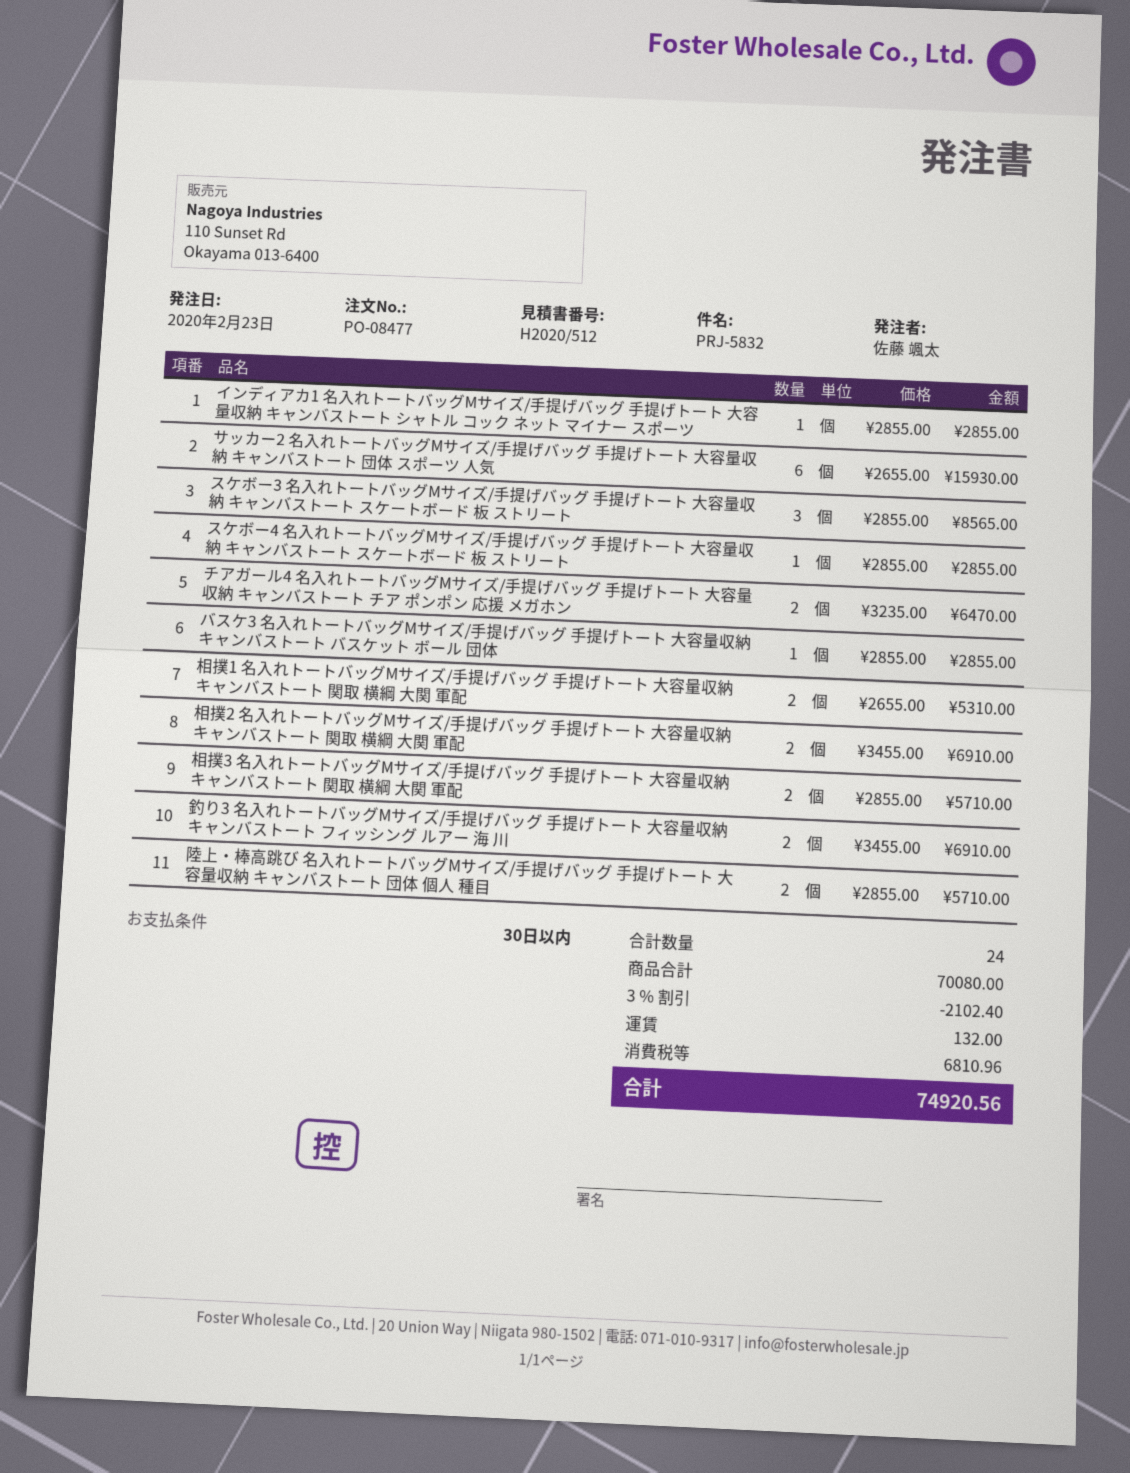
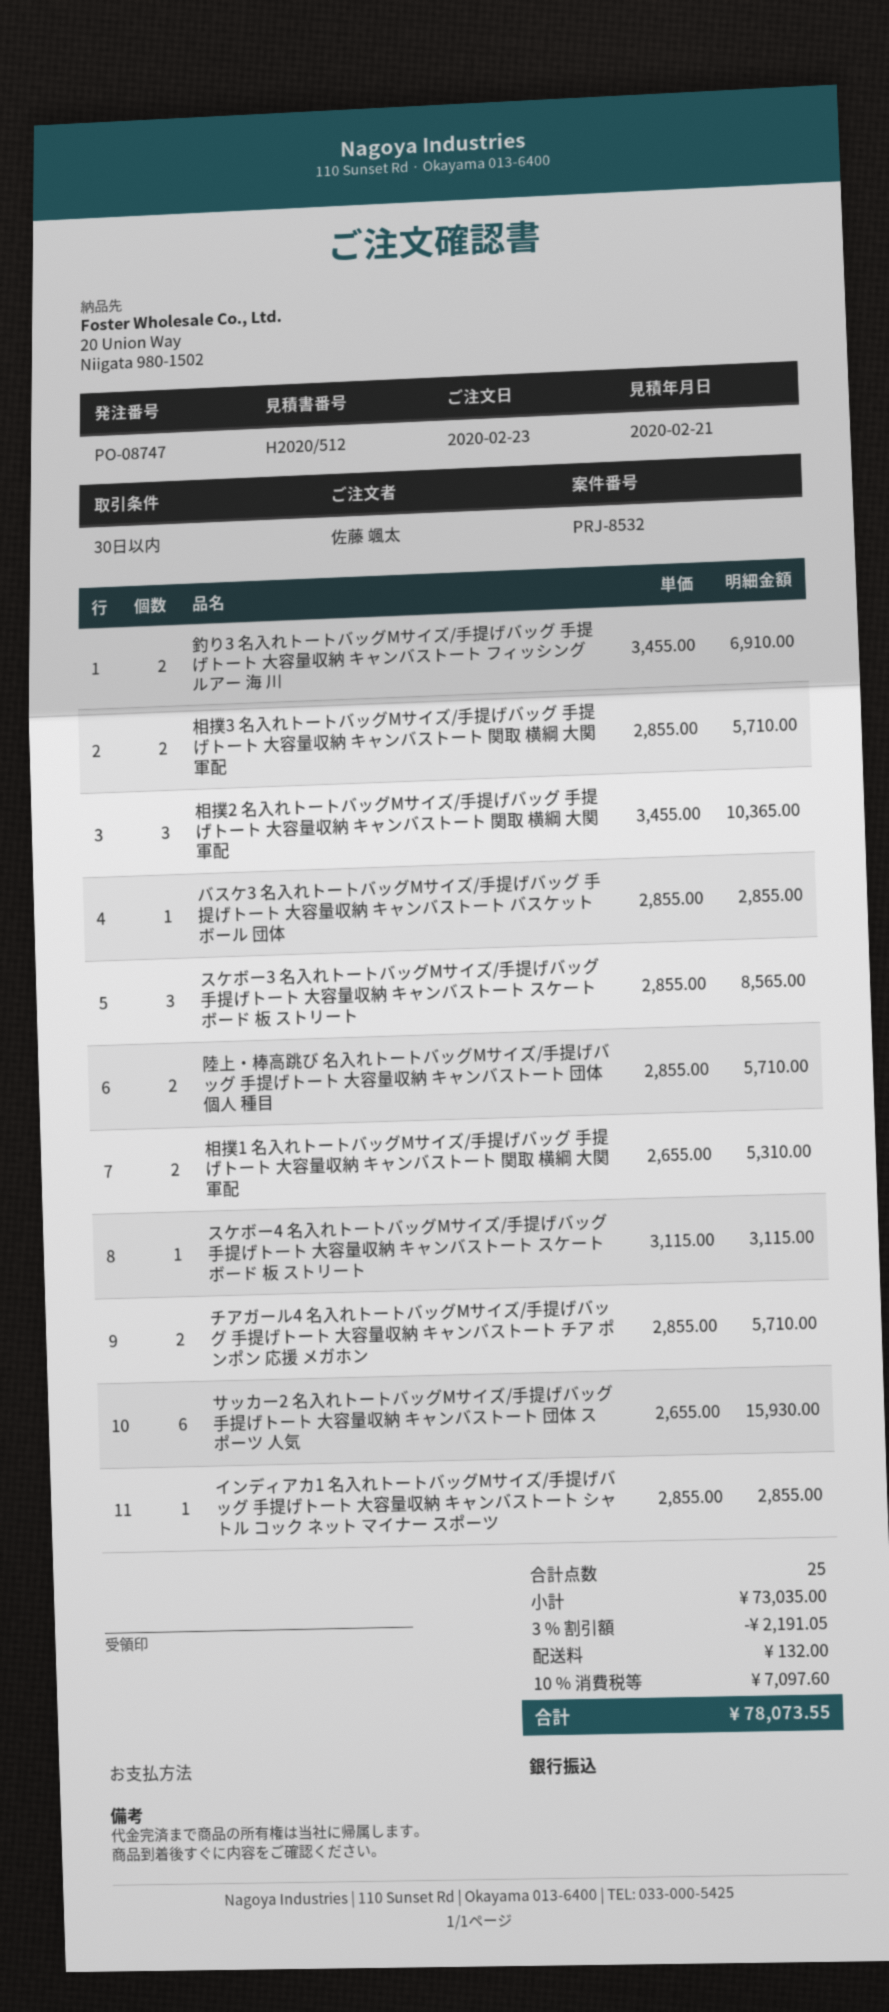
order number: PO-08477 -> PO-08747
reference: PRJ-5832 -> PRJ-8532
スケボー4 名入れトートバッグMサイズ/手提げバッグ 手提げトート 大容量収納 キャンバストート スケートボード 板 ストリート: 1 x 2855.00 = 2855.00 -> 1 x 3115.00 = 3115.00
チアガール4 名入れトートバッグMサイズ/手提げバッグ 手提げトート 大容量収納 キャンバストート チア ポンポン 応援 メガホン: 2 x 3235.00 = 6470.00 -> 2 x 2855.00 = 5710.00
相撲2 名入れトートバッグMサイズ/手提げバッグ 手提げトート 大容量収納 キャンバストート 関取 横綱 大関 軍配: 2 x 3455.00 = 6910.00 -> 3 x 3455.00 = 10365.00
total quantity: 24 -> 25
subtotal: 70080.00 -> 73035.00
discount: 3% = 2102.40 -> 3% = 2191.05
tax: 6810.96 -> 7097.60
total: 74920.56 -> 78073.55

